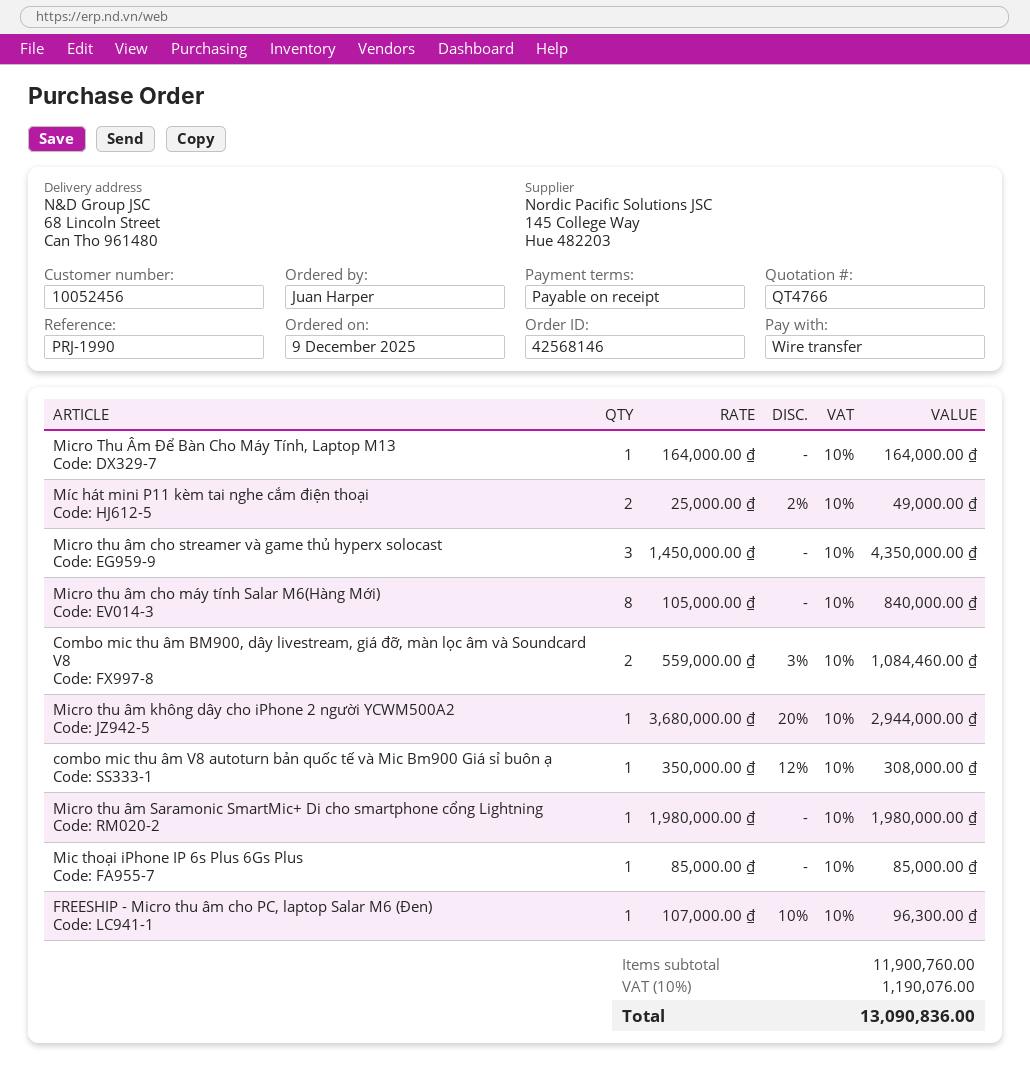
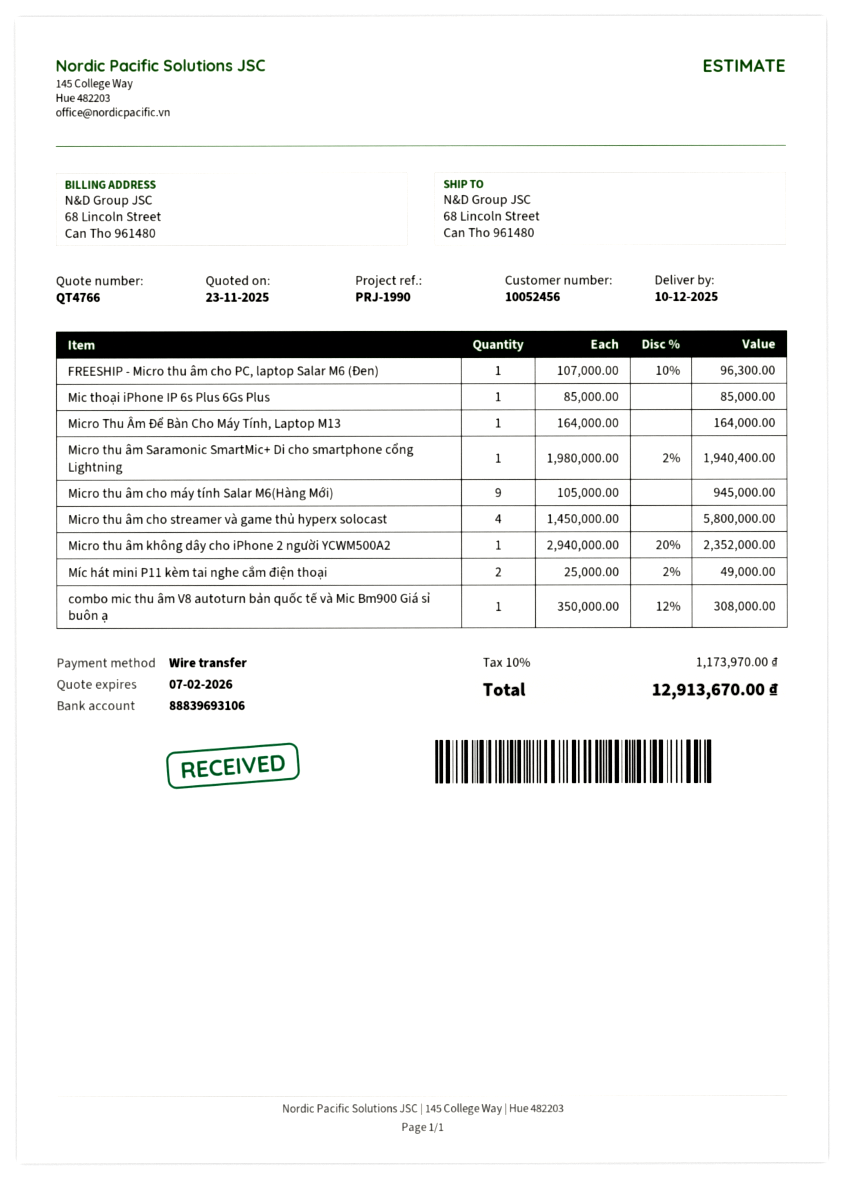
Micro thu âm cho streamer và game thủ hyperx solocast: 3 x 1450000.00 = 4350000.00 -> 4 x 1450000.00 = 5800000.00
Micro thu âm cho máy tính Salar M6(Hàng Mới): 8 x 105000.00 = 840000.00 -> 9 x 105000.00 = 945000.00
Combo mic thu âm BM900, dây livestream, giá đỡ, màn lọc âm và Soundcard V8: 2 x 559000.00 - 3% = 1084460.00 -> none
Micro thu âm không dây cho iPhone 2 người YCWM500A2: 1 x 3680000.00 - 20% = 2944000.00 -> 1 x 2940000.00 - 20% = 2352000.00
Micro thu âm Saramonic SmartMic+ Di cho smartphone cổng Lightning: 1 x 1980000.00 = 1980000.00 -> 1 x 1980000.00 - 2% = 1940400.00
tax: 10% = 1190076.00 -> 10% = 1173970.00
total: 13090836.00 -> 12913670.00

